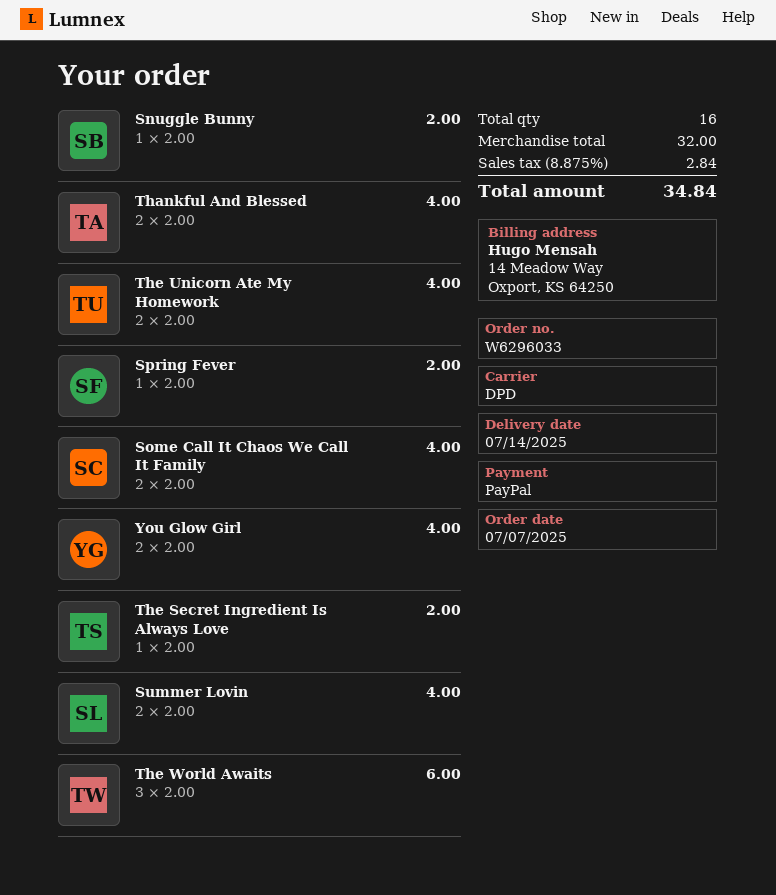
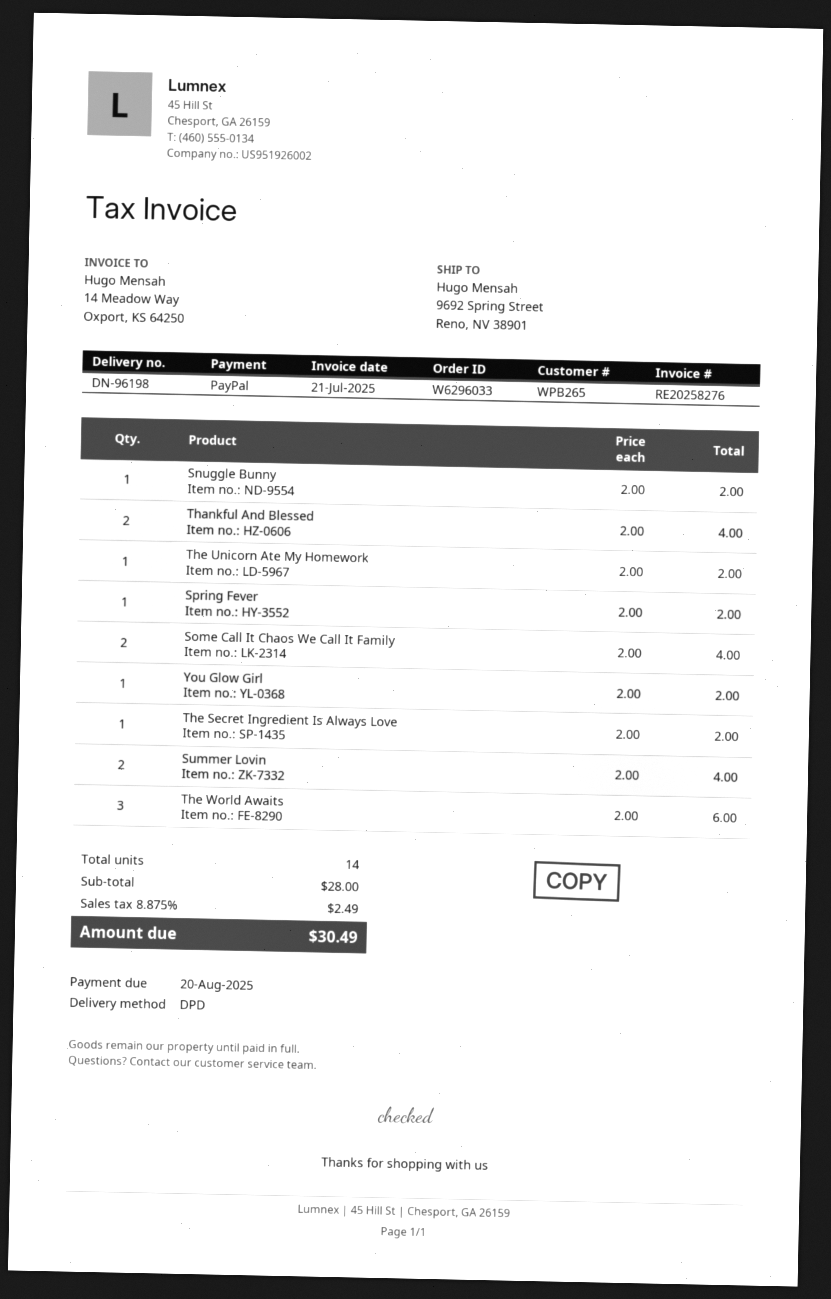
The Unicorn Ate My Homework: 2 x 2.00 = 4.00 -> 1 x 2.00 = 2.00
You Glow Girl: 2 x 2.00 = 4.00 -> 1 x 2.00 = 2.00
total quantity: 16 -> 14
subtotal: 32.00 -> 28.00
tax: 8.875% = 2.84 -> 8.875% = 2.49
total: 34.84 -> 30.49

